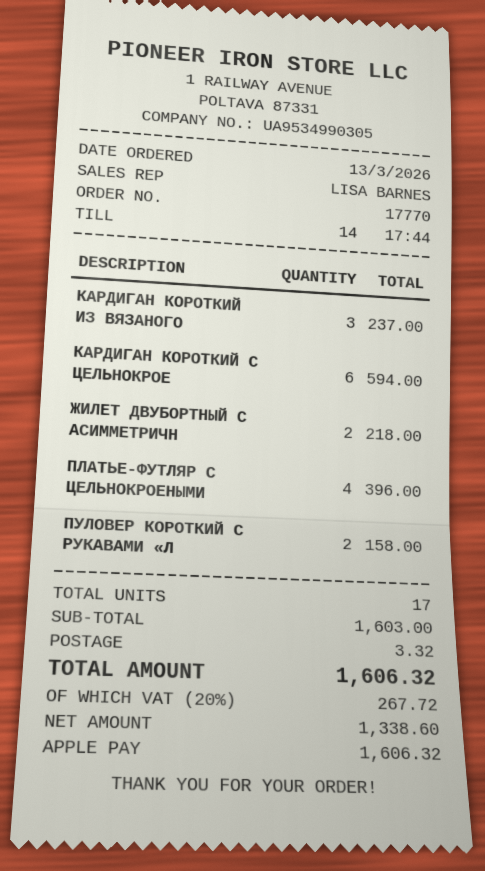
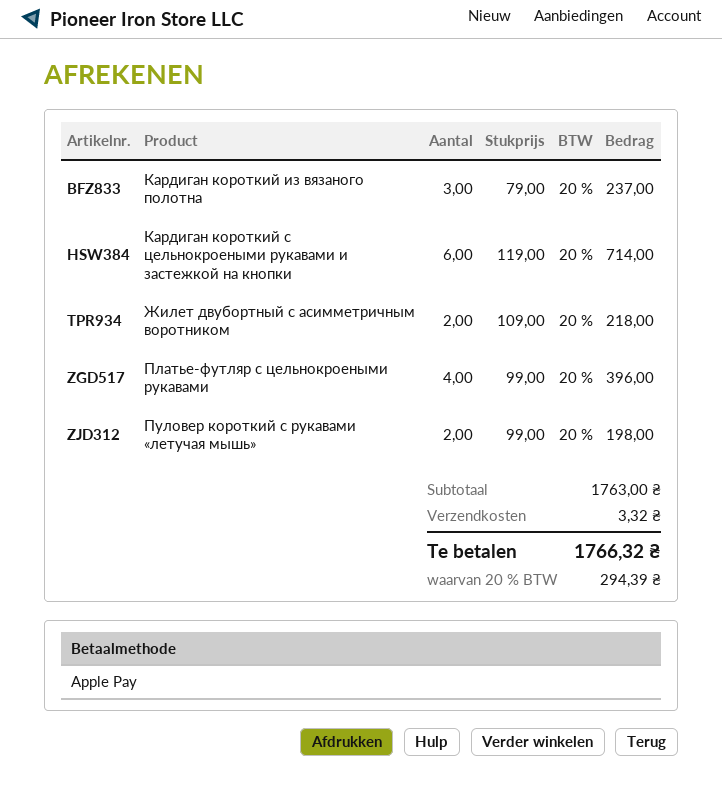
КАРДИГАН КОРОТКИЙ С ЦЕЛЬНОКРОЕ: 6 for 594.00 -> 6 for 714.00
ПУЛОВЕР КОРОТКИЙ С РУКАВАМИ «Л: 2 for 158.00 -> 2 for 198.00
subtotal: 1603.00 -> 1763.00
tax: 20% = 267.72 -> 20% = 294.39
total: 1606.32 -> 1766.32

